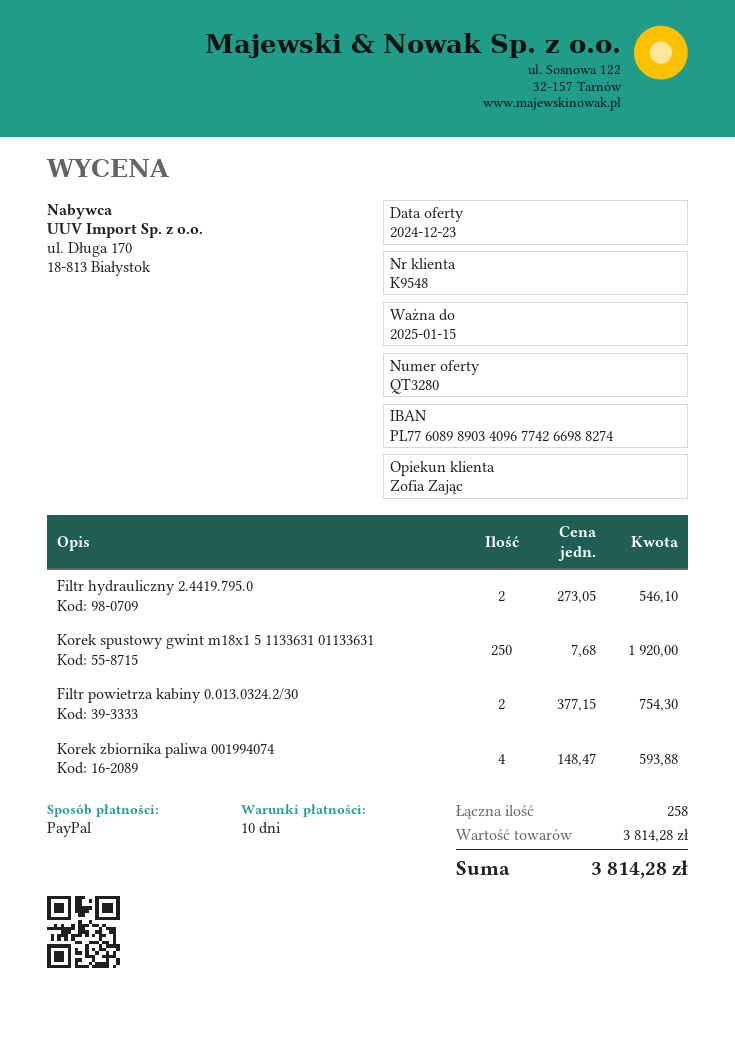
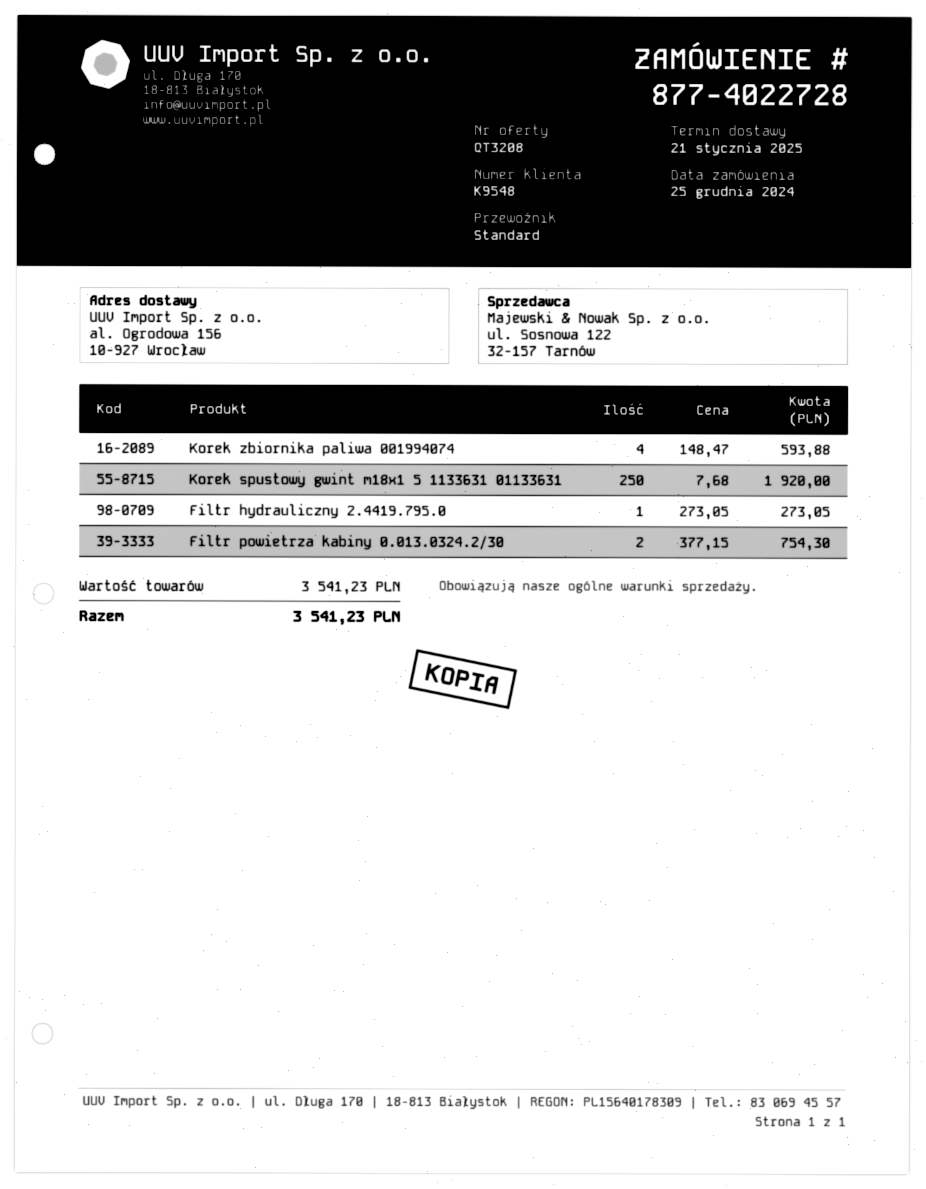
quote number: QT3280 -> QT3208
Filtr hydrauliczny 2.4419.795.0: 2 x 273.05 = 546.10 -> 1 x 273.05 = 273.05
subtotal: 3814.28 -> 3541.23
total: 3814.28 -> 3541.23

